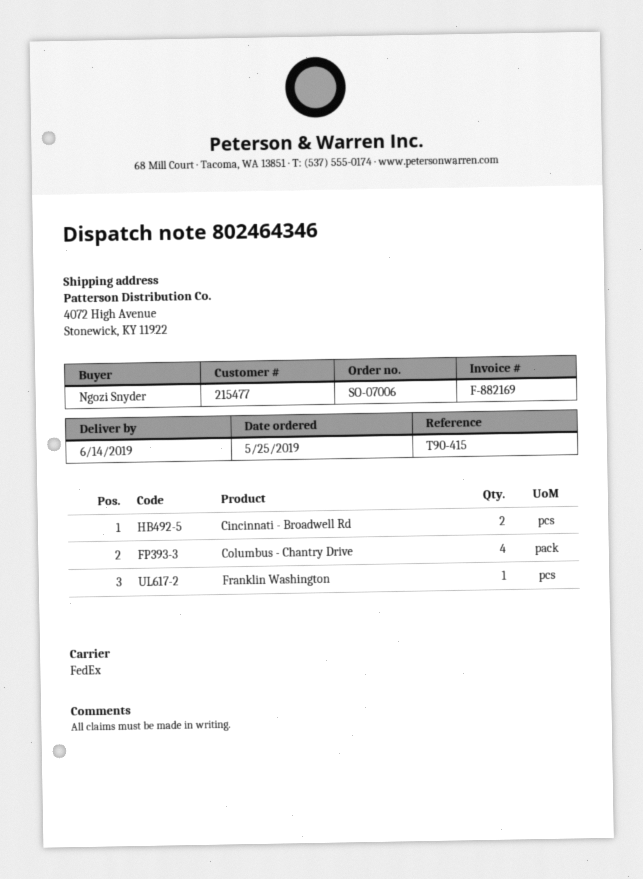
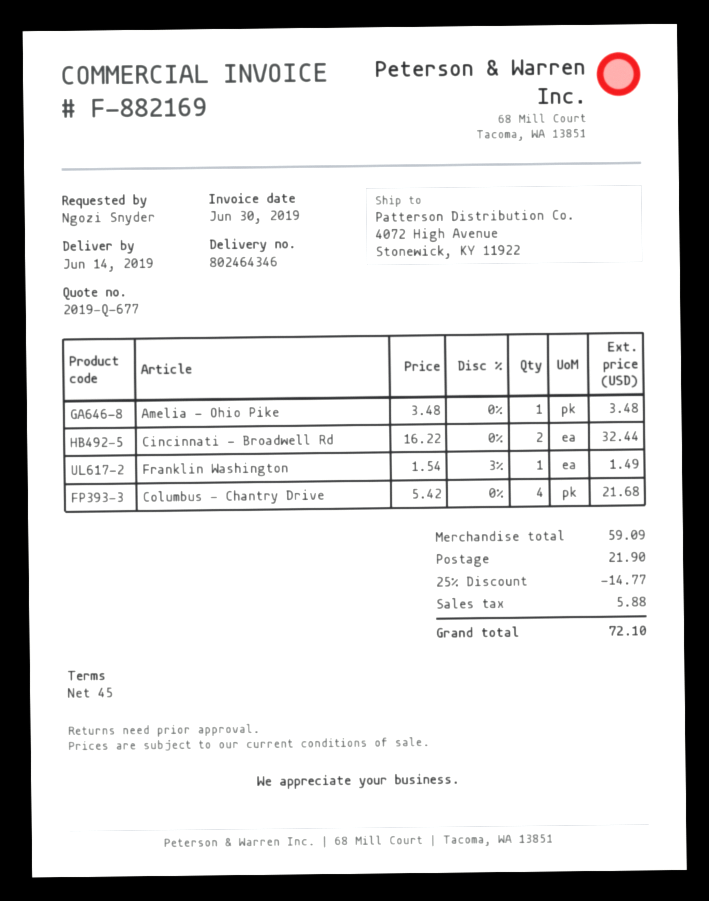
Amelia - Ohio Pike: none -> 1

